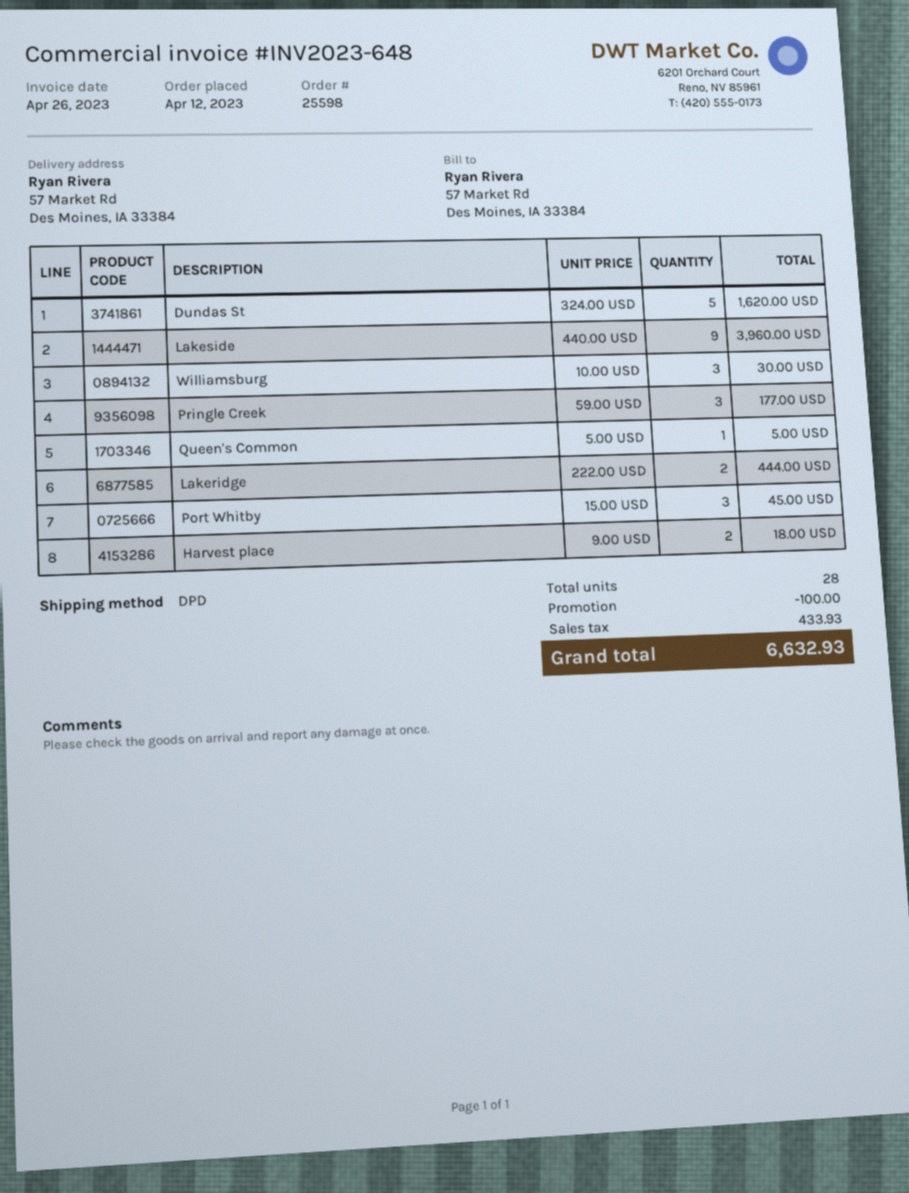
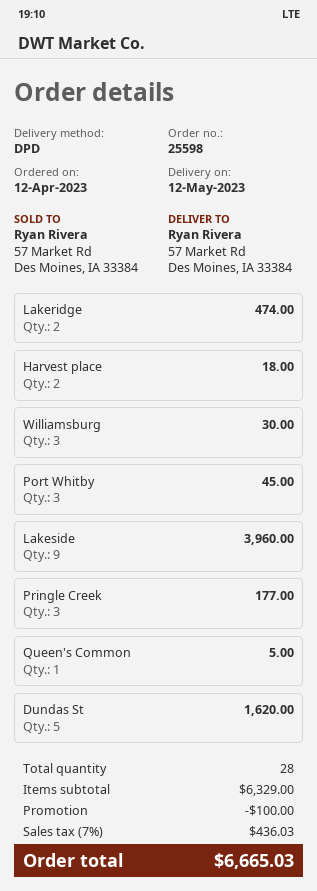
Lakeridge: 2 for 444.00 -> 2 for 474.00
tax: 433.93 -> 436.03
total: 6632.93 -> 6665.03

